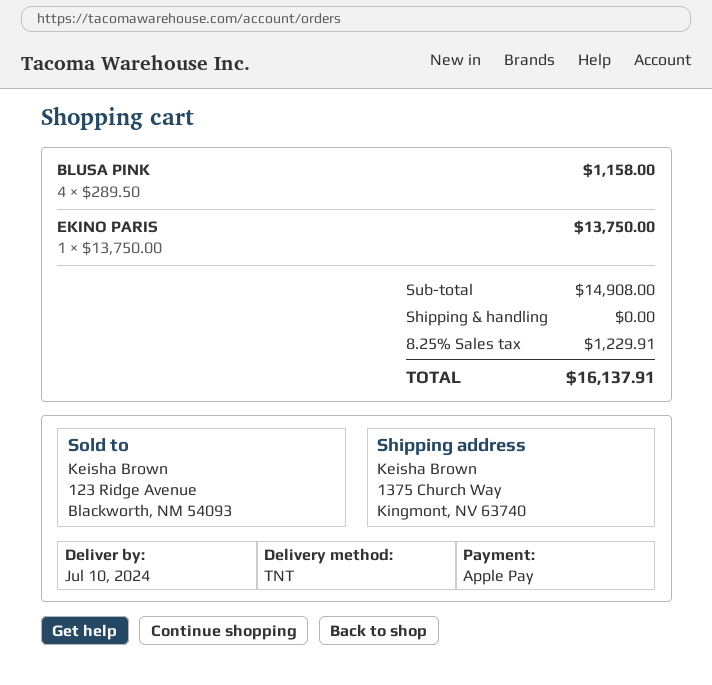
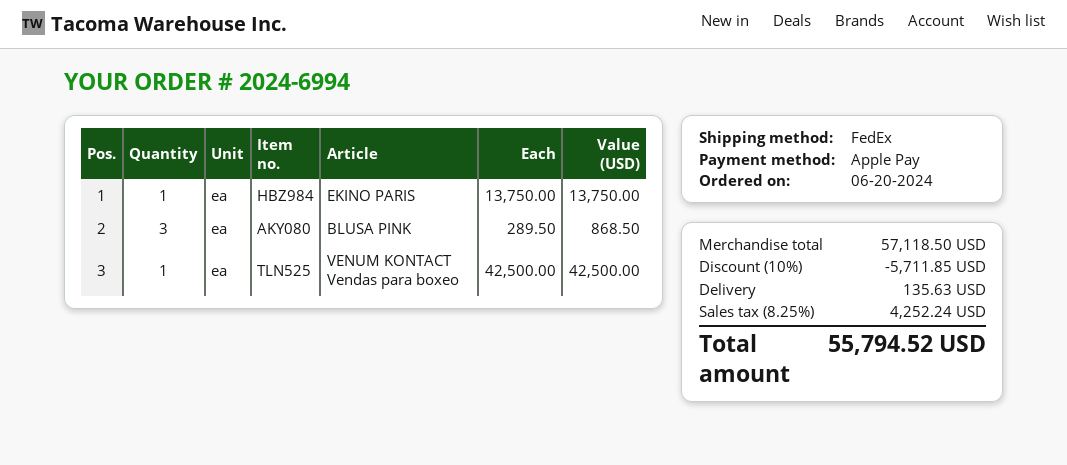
shipping method: TNT -> FedEx
BLUSA PINK: 4 x 289.50 = 1158.00 -> 3 x 289.50 = 868.50
VENUM KONTACT Vendas para boxeo: none -> 1 x 42500.00 = 42500.00
subtotal: 14908.00 -> 57118.50
discount: none -> 10% = 5711.85
shipping: 0.00 -> 135.63
tax: 8.25% = 1229.91 -> 8.25% = 4252.24
total: 16137.91 -> 55794.52

